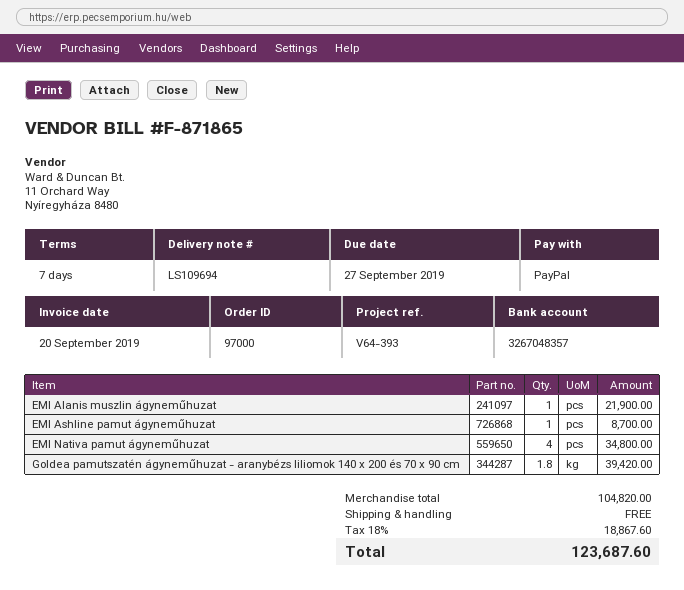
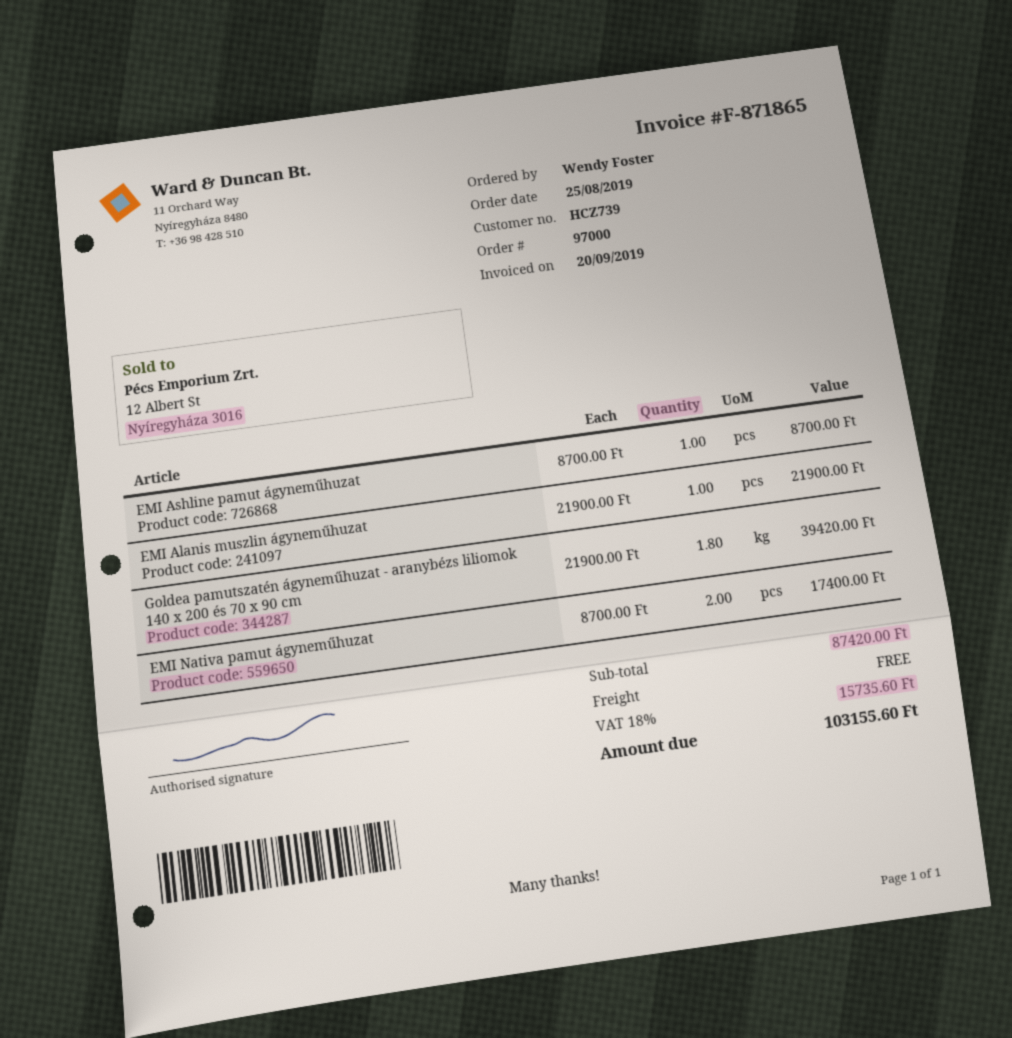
EMI Nativa pamut ágyneműhuzat: 4 for 34800.00 -> 2 for 17400.00
subtotal: 104820.00 -> 87420.00
tax: 18% = 18867.60 -> 18% = 15735.60
total: 123687.60 -> 103155.60

